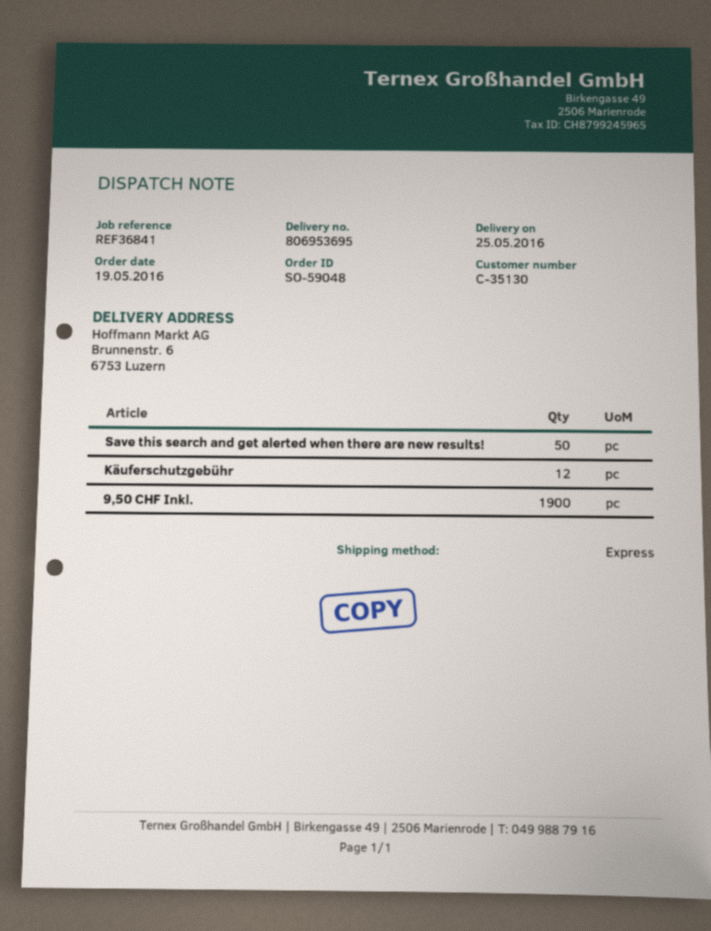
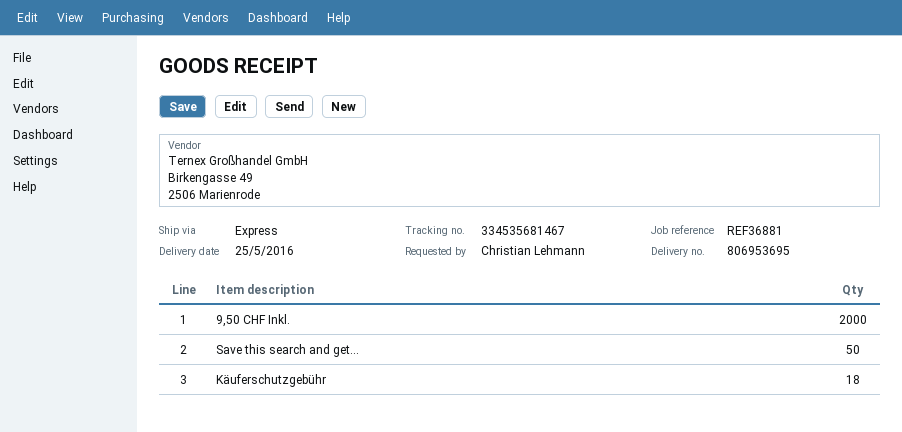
reference: REF36841 -> REF36881
Käuferschutzgebühr: 12 -> 18
9,50 CHF Inkl.: 1900 -> 2000

